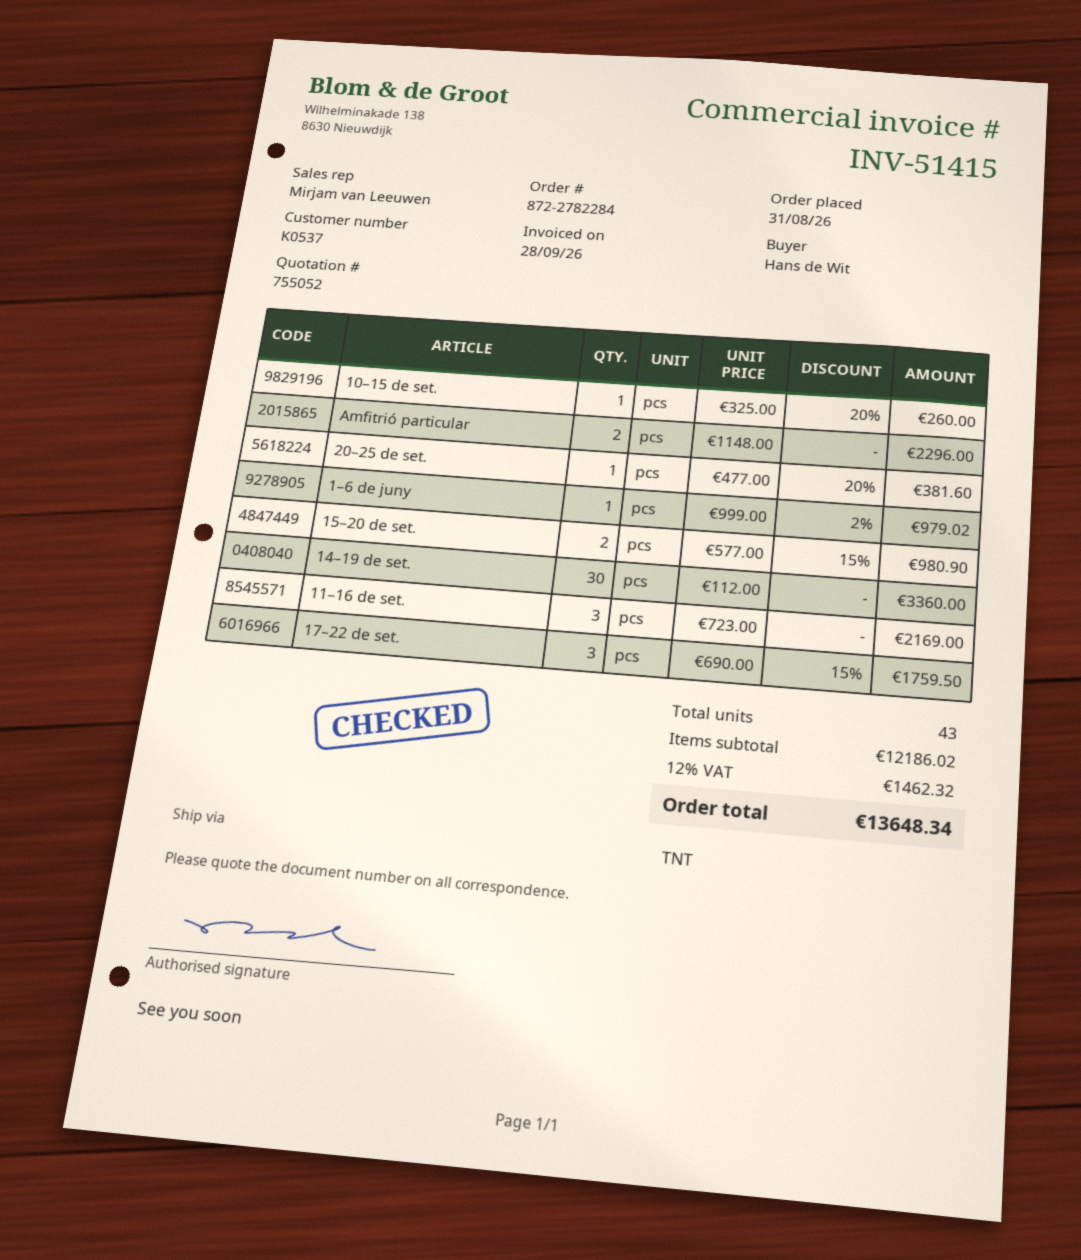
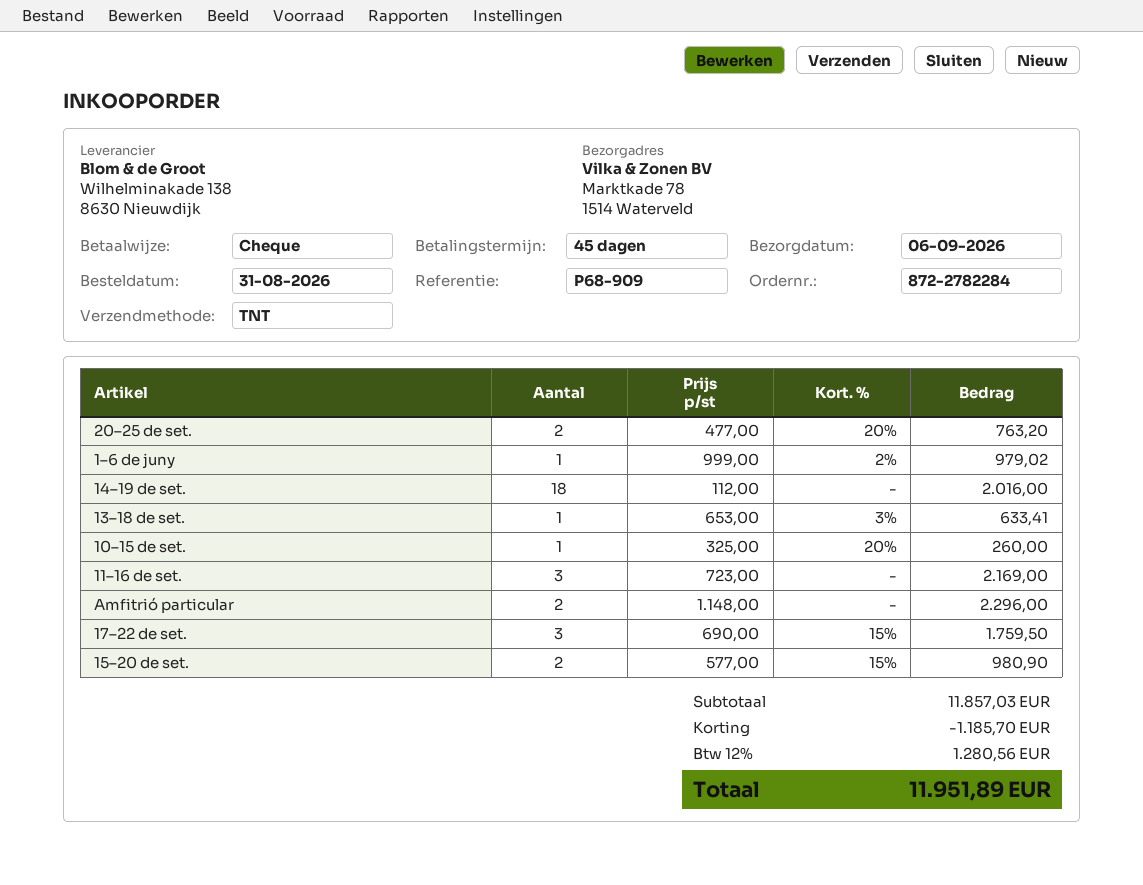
20–25 de set.: 1 x 477.00 - 20% = 381.60 -> 2 x 477.00 - 20% = 763.20
14–19 de set.: 30 x 112.00 = 3360.00 -> 18 x 112.00 = 2016.00
13–18 de set.: none -> 1 x 653.00 - 3% = 633.41
subtotal: 12186.02 -> 11857.03
discount: none -> 1185.70
tax: 12% = 1462.32 -> 12% = 1280.56
total: 13648.34 -> 11951.89

